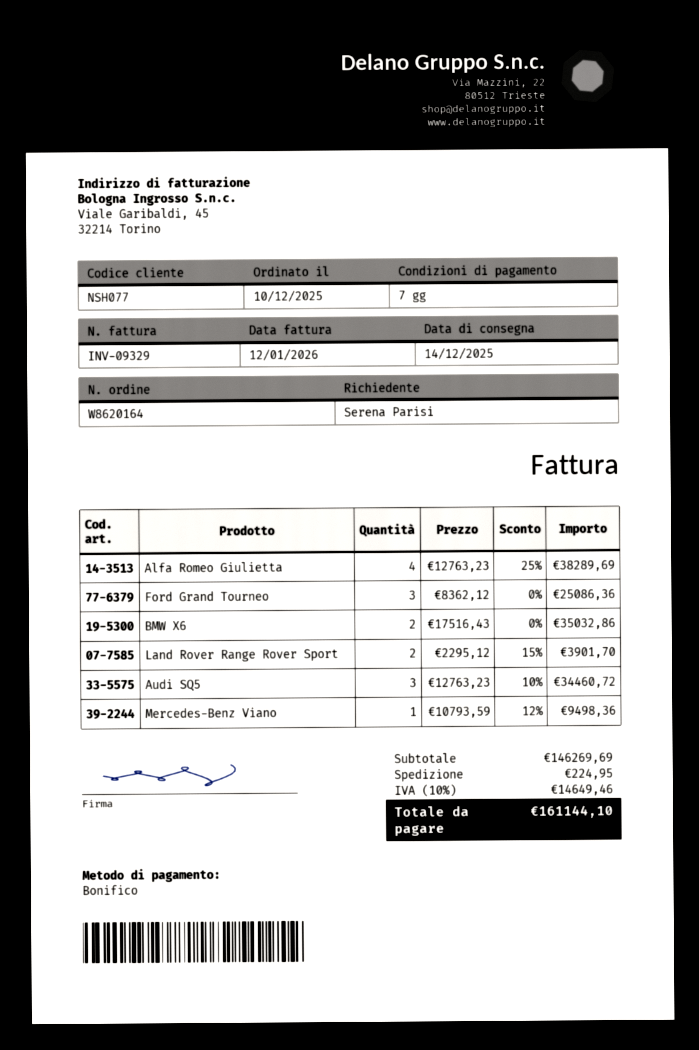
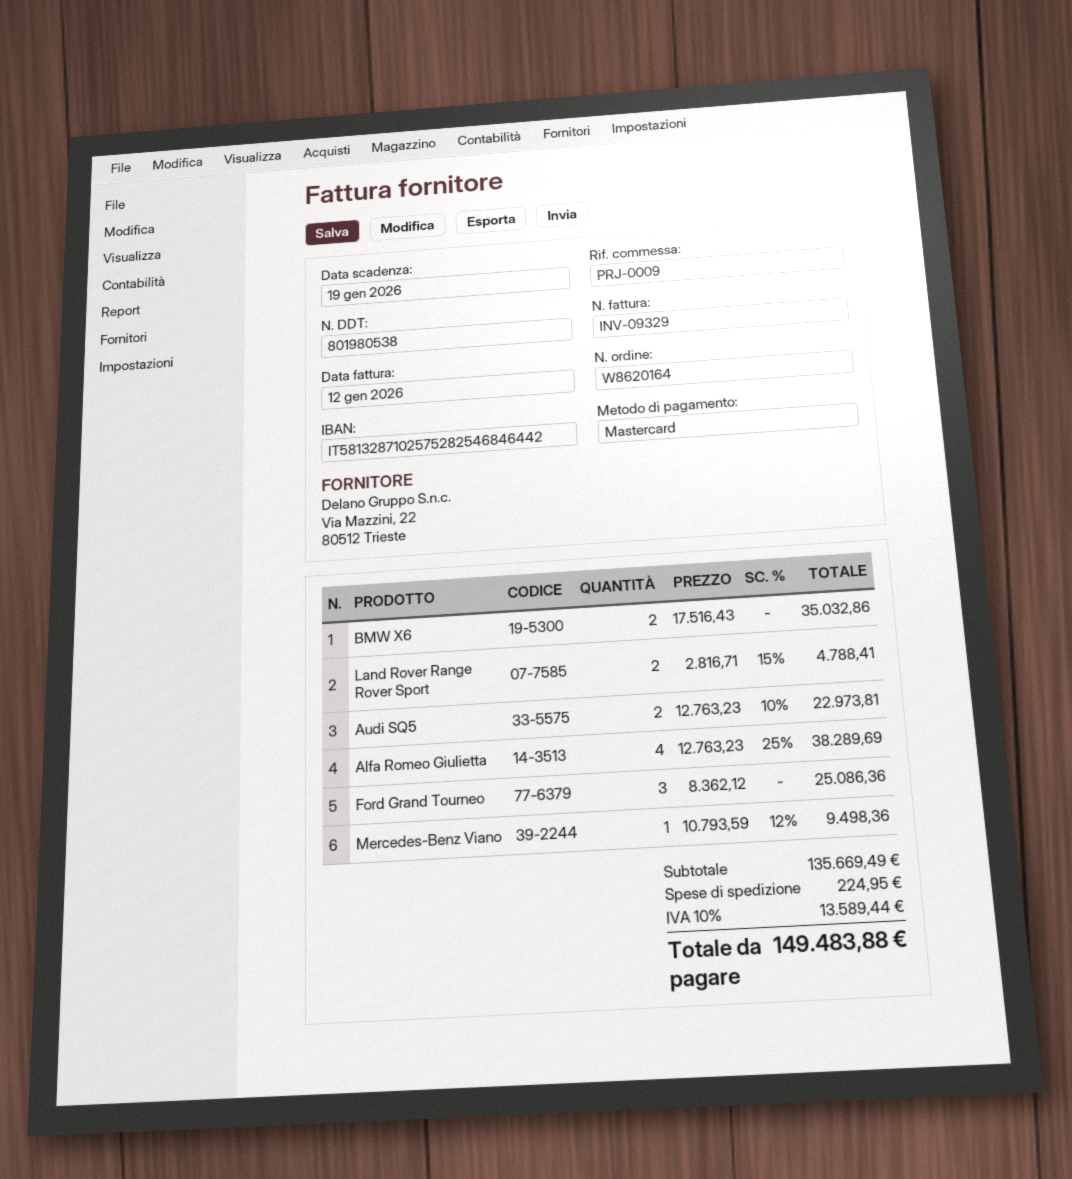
payment method: bank transfer -> Mastercard
Land Rover Range Rover Sport: 2 x 2295.12 - 15% = 3901.70 -> 2 x 2816.71 - 15% = 4788.41
Audi SQ5: 3 x 12763.23 - 10% = 34460.72 -> 2 x 12763.23 - 10% = 22973.81
subtotal: 146269.69 -> 135669.49
tax: 10% = 14649.46 -> 10% = 13589.44
total: 161144.10 -> 149483.88

